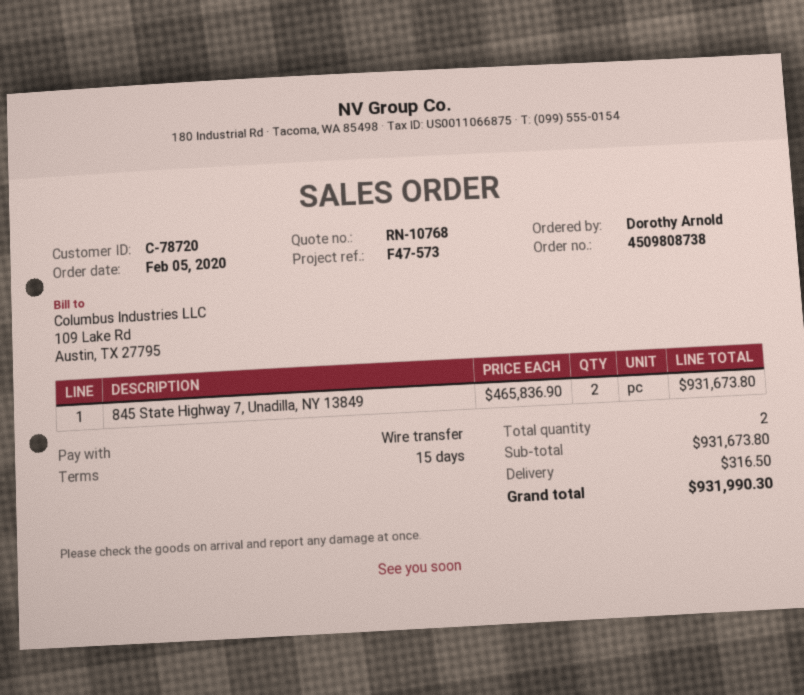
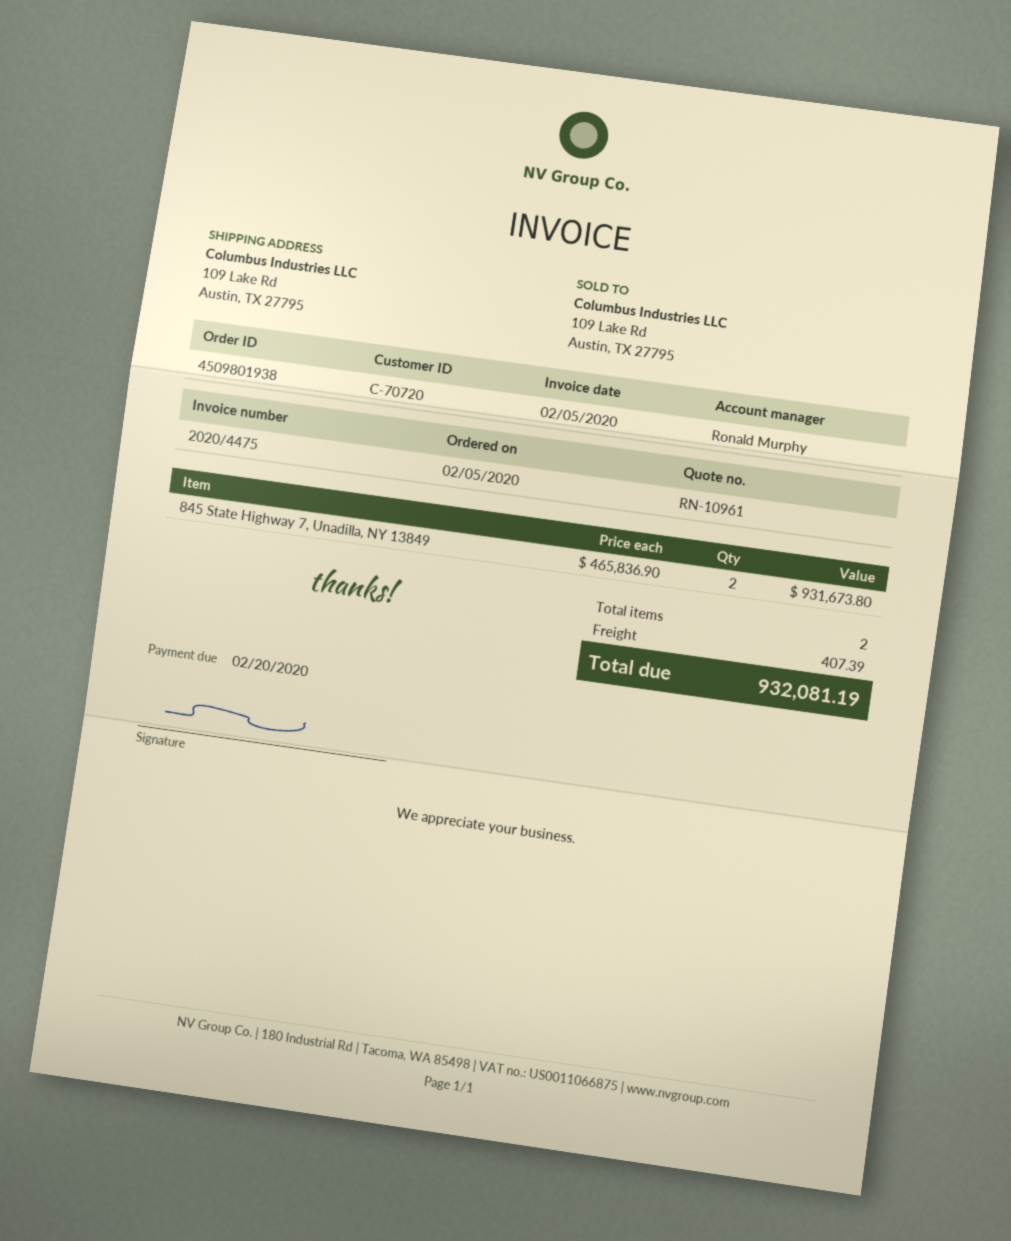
quote number: RN-10768 -> RN-10961
order number: 4509808738 -> 4509801938
customer number: C-78720 -> C-70720
shipping: 316.50 -> 407.39
total: 931990.30 -> 932081.19

